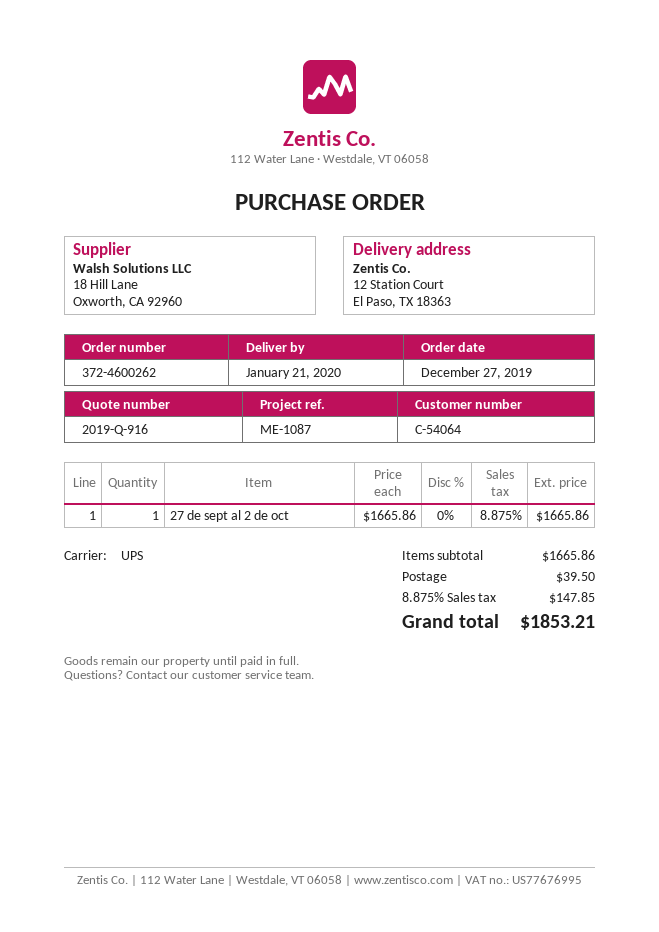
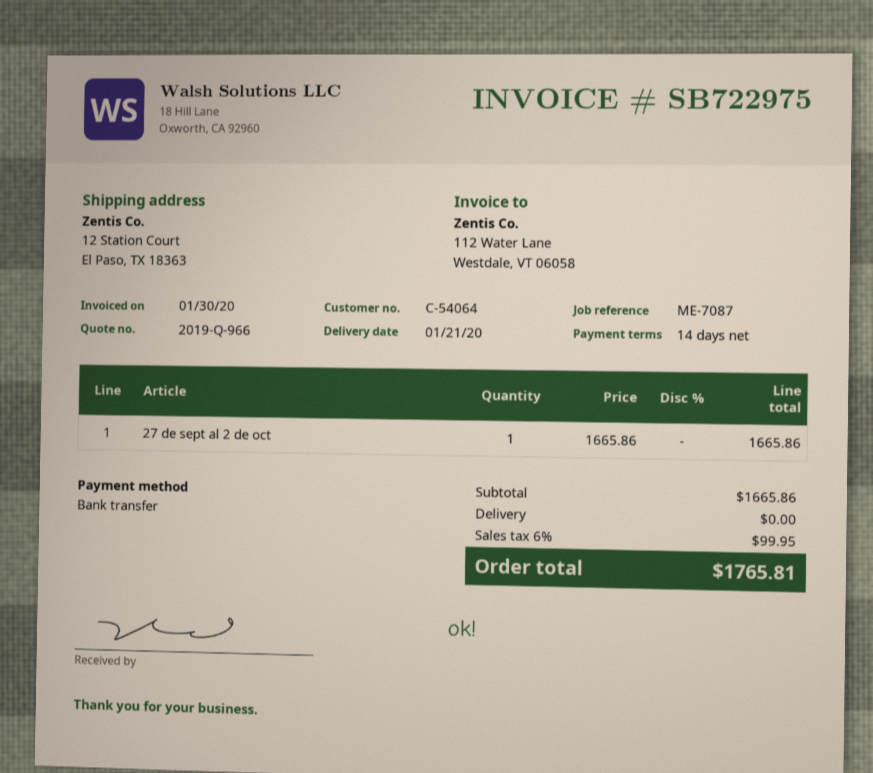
quote number: 2019-Q-916 -> 2019-Q-966
reference: ME-1087 -> ME-7087
shipping: 39.50 -> 0.00
tax: 8.875% = 147.85 -> 6% = 99.95
total: 1853.21 -> 1765.81

